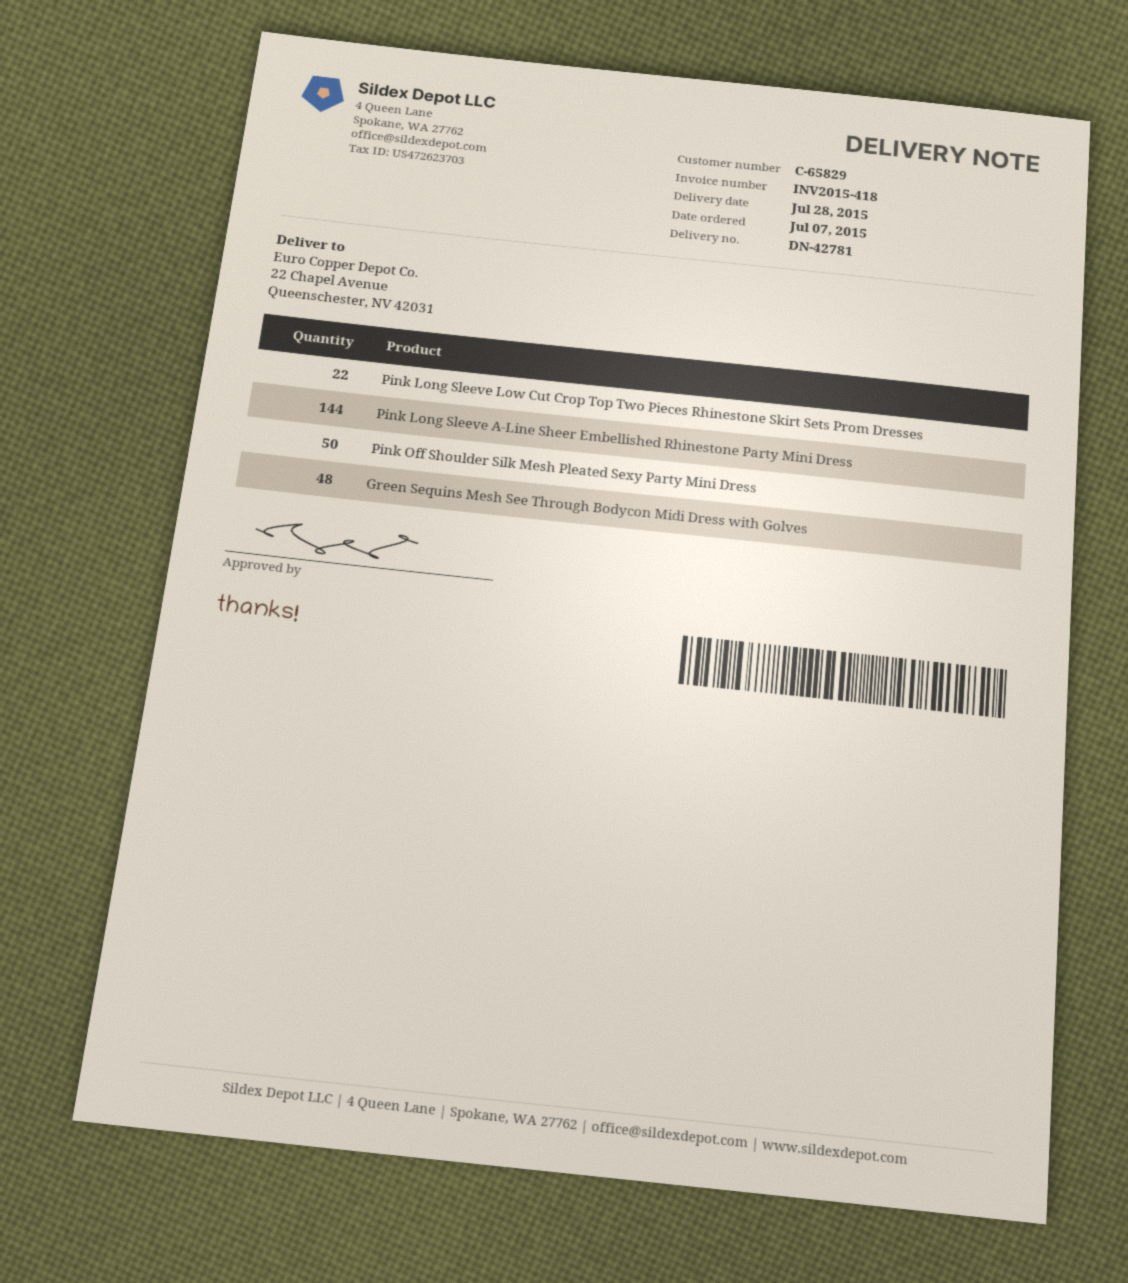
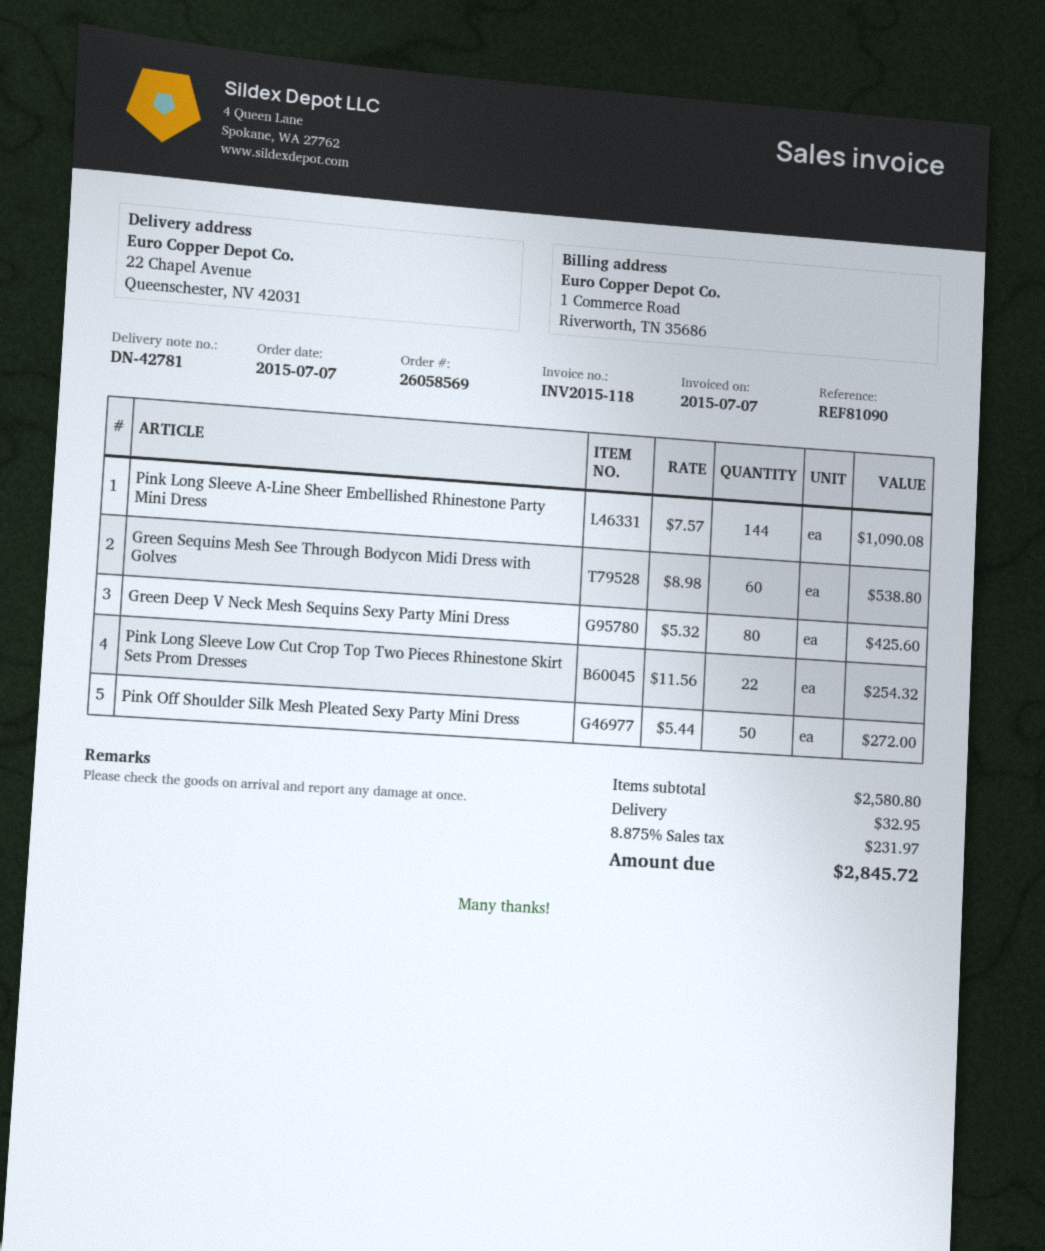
invoice number: INV2015-418 -> INV2015-118
Green Sequins Mesh See Through Bodycon Midi Dress with Golves: 48 -> 60
Green Deep V Neck Mesh Sequins Sexy Party Mini Dress: none -> 80

